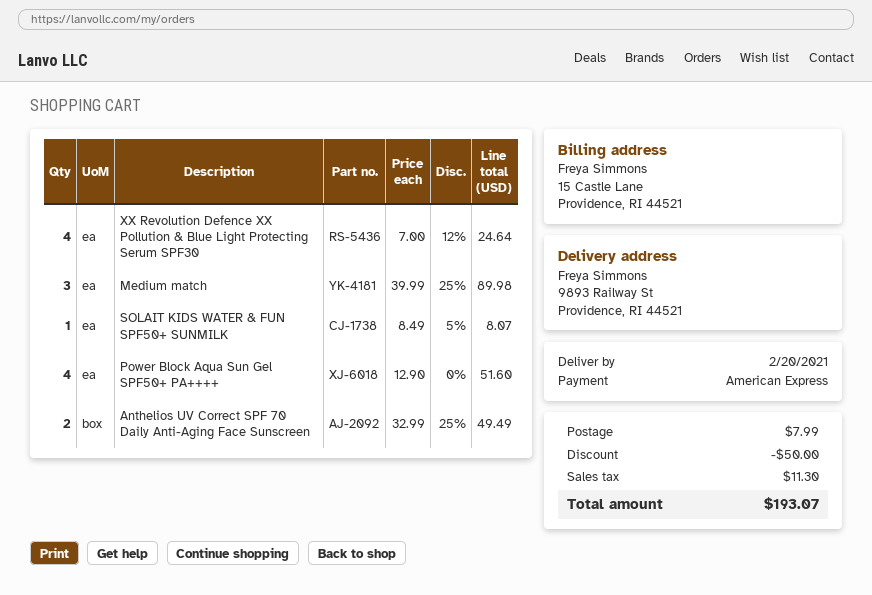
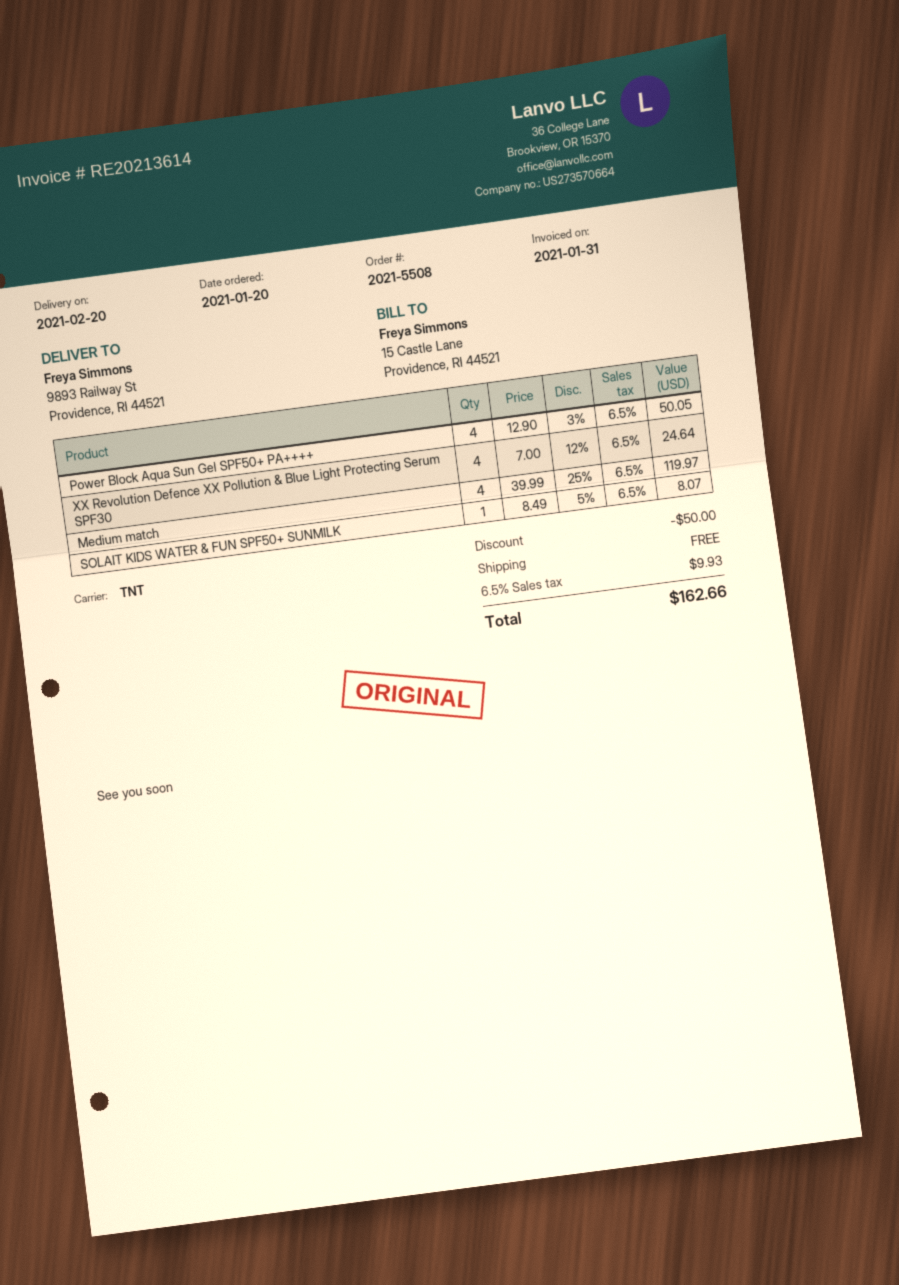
Medium match: 3 x 39.99 - 25% = 89.98 -> 4 x 39.99 - 25% = 119.97
Power Block Aqua Sun Gel SPF50+ PA++++: 4 x 12.90 = 51.60 -> 4 x 12.90 - 3% = 50.05
Anthelios UV Correct SPF 70 Daily Anti-Aging Face Sunscreen: 2 x 32.99 - 25% = 49.49 -> none
shipping: 7.99 -> 0.00
tax: 11.30 -> 9.93
total: 193.07 -> 162.66

